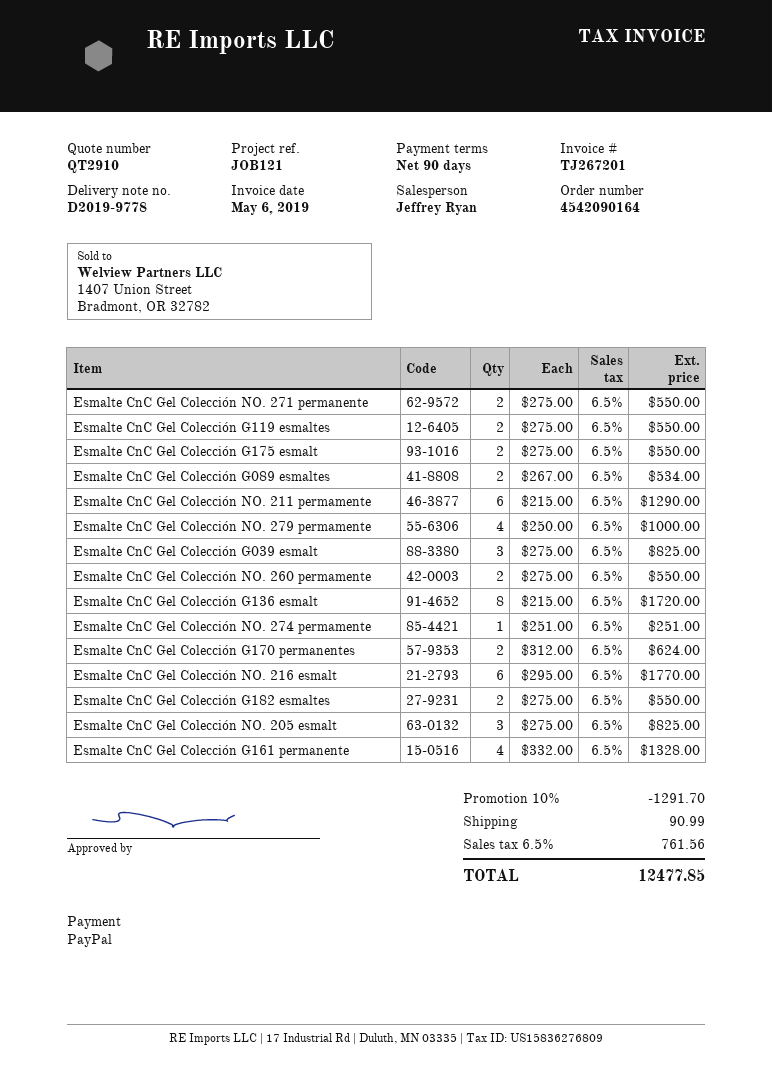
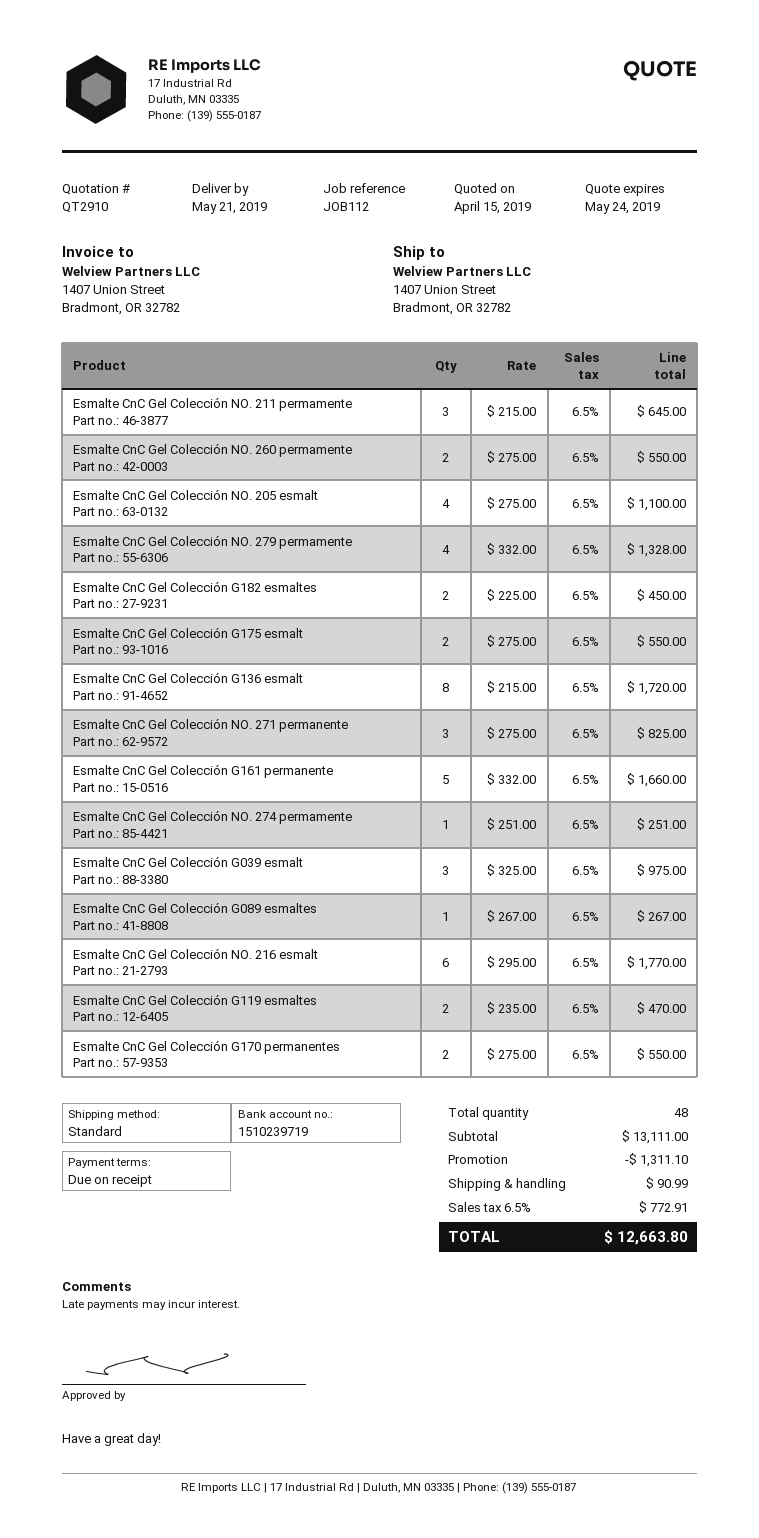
payment terms: 90 days -> on receipt
reference: JOB121 -> JOB112
Esmalte CnC Gel Colección NO. 271 permanente: 2 x 275.00 = 550.00 -> 3 x 275.00 = 825.00
Esmalte CnC Gel Colección G119 esmaltes: 2 x 275.00 = 550.00 -> 2 x 235.00 = 470.00
Esmalte CnC Gel Colección G089 esmaltes: 2 x 267.00 = 534.00 -> 1 x 267.00 = 267.00
Esmalte CnC Gel Colección NO. 211 permamente: 6 x 215.00 = 1290.00 -> 3 x 215.00 = 645.00
Esmalte CnC Gel Colección NO. 279 permamente: 4 x 250.00 = 1000.00 -> 4 x 332.00 = 1328.00
Esmalte CnC Gel Colección G039 esmalt: 3 x 275.00 = 825.00 -> 3 x 325.00 = 975.00
Esmalte CnC Gel Colección G170 permanentes: 2 x 312.00 = 624.00 -> 2 x 275.00 = 550.00
Esmalte CnC Gel Colección G182 esmaltes: 2 x 275.00 = 550.00 -> 2 x 225.00 = 450.00
Esmalte CnC Gel Colección NO. 205 esmalt: 3 x 275.00 = 825.00 -> 4 x 275.00 = 1100.00
Esmalte CnC Gel Colección G161 permanente: 4 x 332.00 = 1328.00 -> 5 x 332.00 = 1660.00
discount: 1291.70 -> 1311.10
tax: 6.5% = 761.56 -> 6.5% = 772.91
total: 12477.85 -> 12663.80

